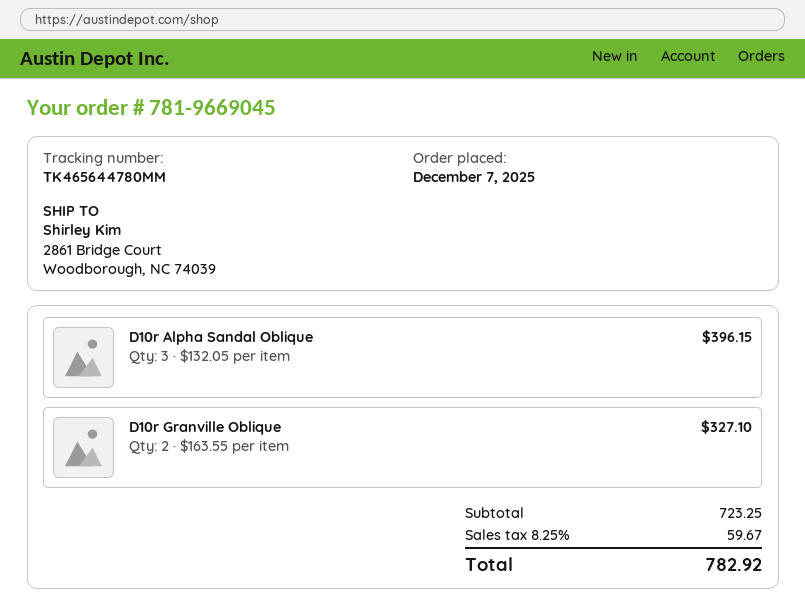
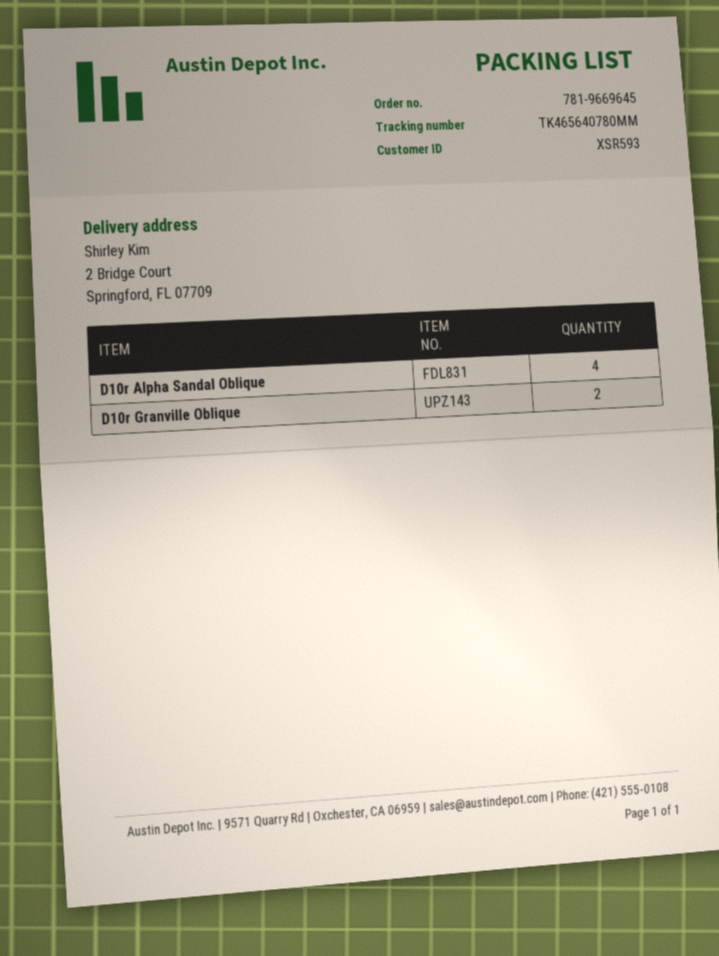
order number: 781-9669045 -> 781-9669645
tracking number: TK465644780MM -> TK465640780MM
ship to: 2861 Bridge Court, Woodborough, NC 74039 -> 2 Bridge Court, Springford, FL 07709
D10r Alpha Sandal Oblique: 3 -> 4

